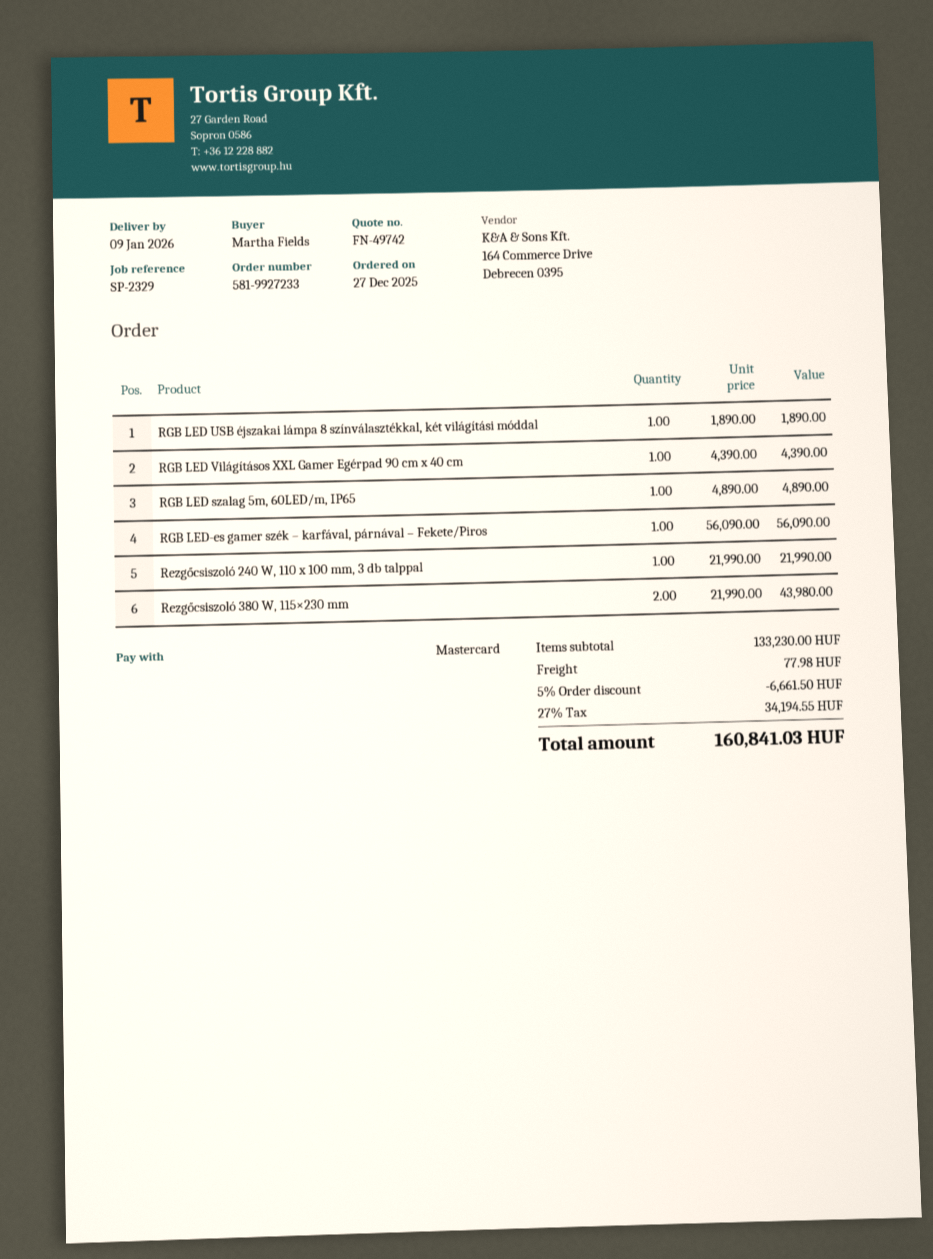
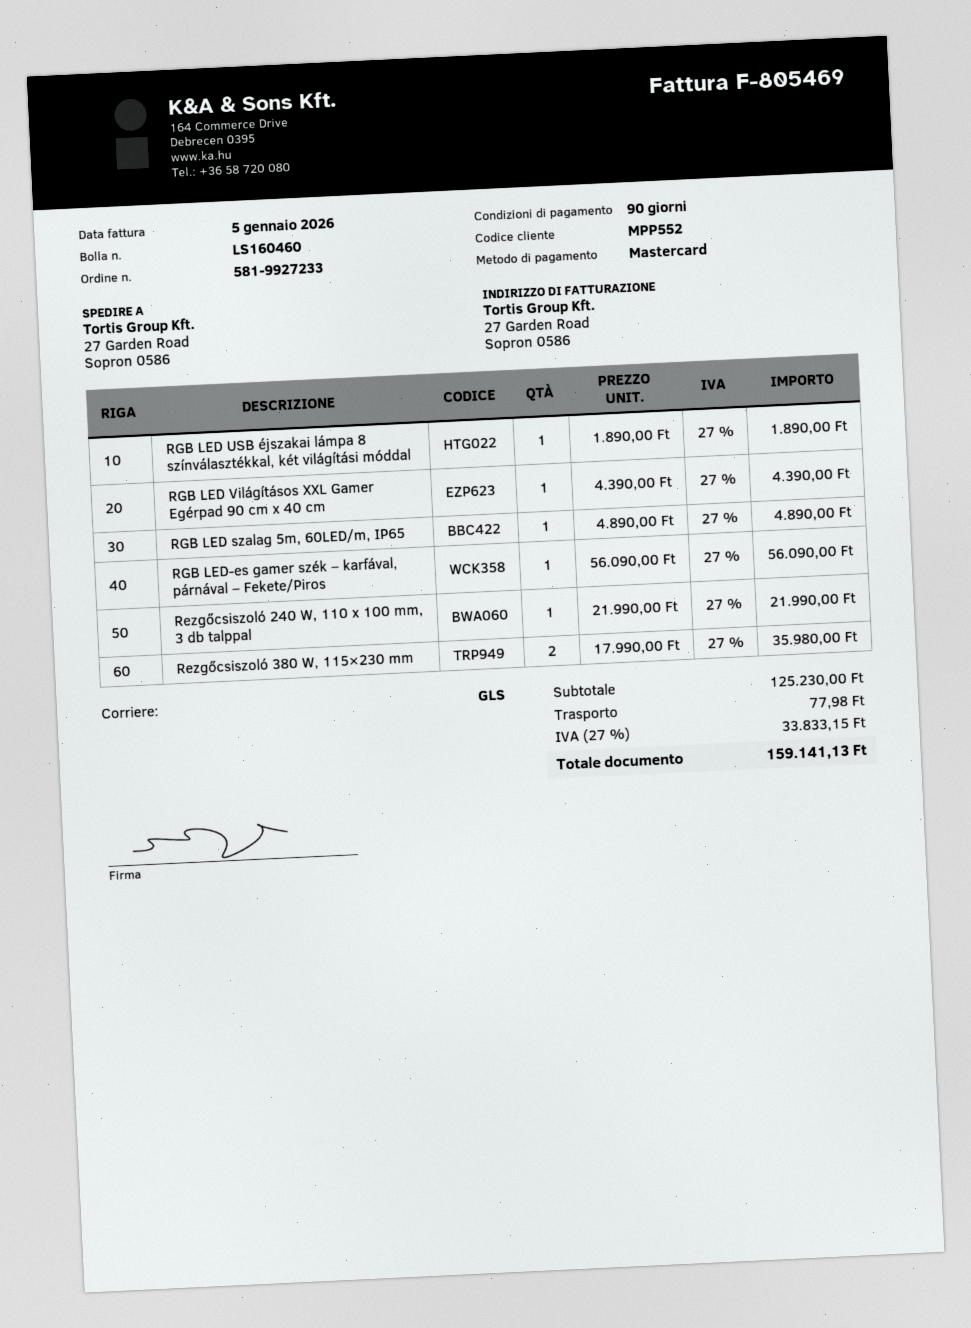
Rezgőcsiszoló 380 W, 115×230 mm: 2 x 21990.00 = 43980.00 -> 2 x 17990.00 = 35980.00
subtotal: 133230.00 -> 125230.00
discount: 5% = 6661.50 -> none
tax: 27% = 34194.55 -> 27% = 33833.15
total: 160841.03 -> 159141.13

